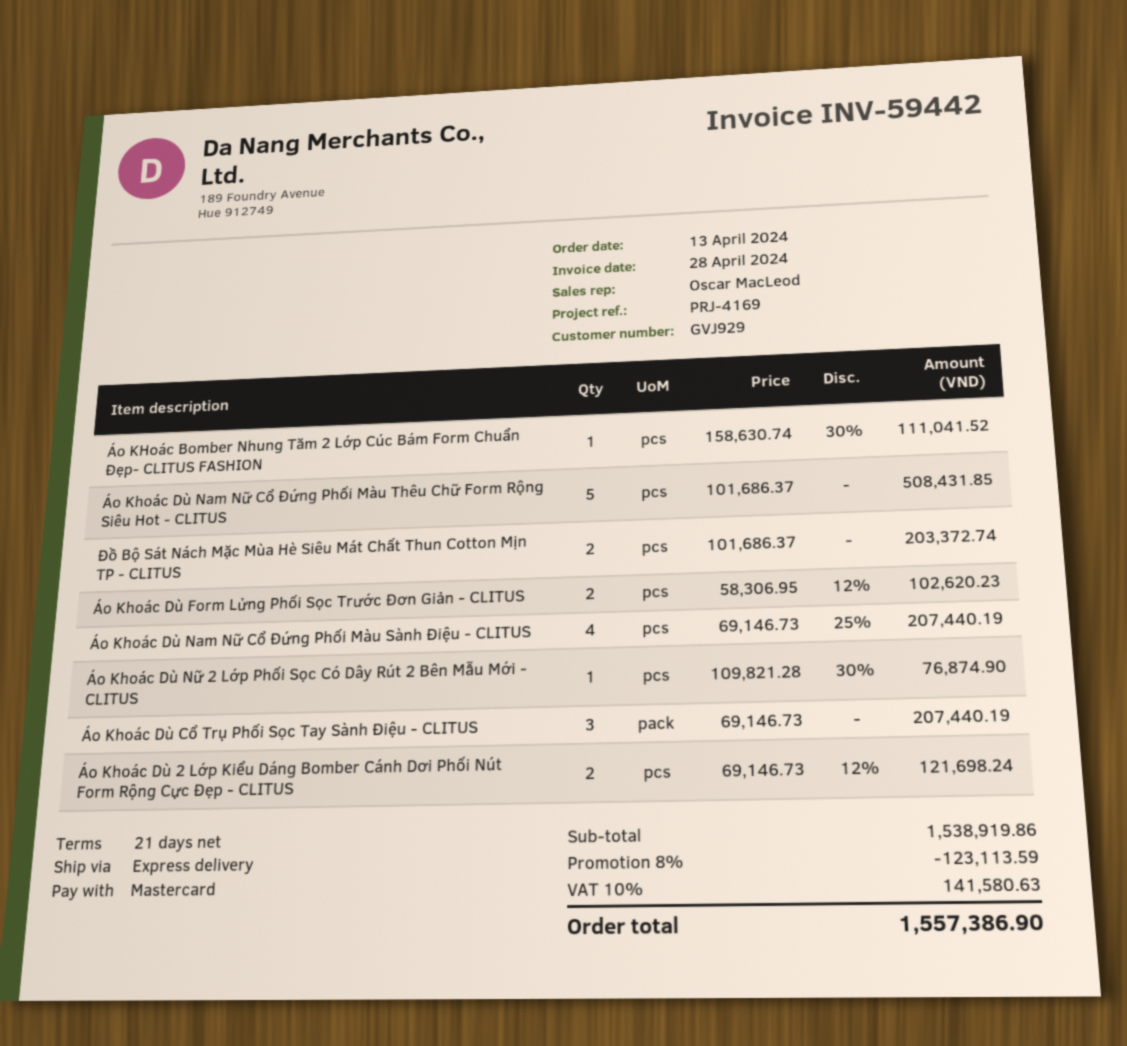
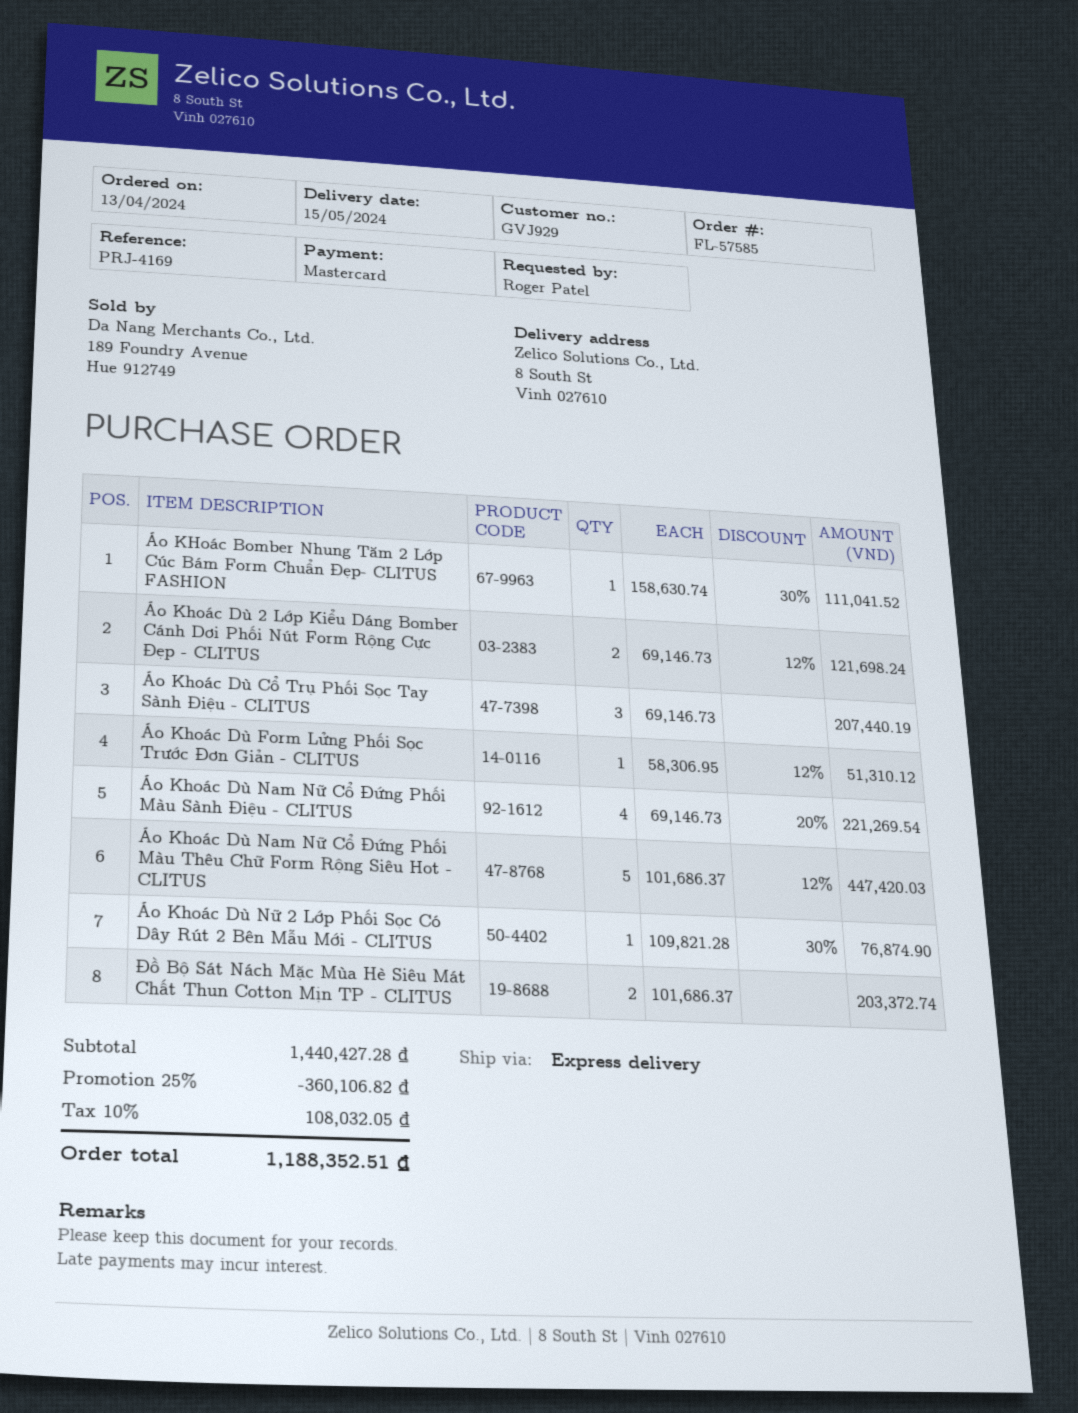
Áo Khoác Dù Nam Nữ Cổ Đứng Phối Màu Thêu Chữ Form Rộng Siêu Hot - CLITUS: 5 x 101686.37 = 508431.85 -> 5 x 101686.37 - 12% = 447420.03
Áo Khoác Dù Form Lửng Phối Sọc Trước Đơn Giản - CLITUS: 2 x 58306.95 - 12% = 102620.23 -> 1 x 58306.95 - 12% = 51310.12
Áo Khoác Dù Nam Nữ Cổ Đứng Phối Màu Sành Điệu - CLITUS: 4 x 69146.73 - 25% = 207440.19 -> 4 x 69146.73 - 20% = 221269.54
subtotal: 1538919.86 -> 1440427.28
discount: 8% = 123113.59 -> 25% = 360106.82
tax: 10% = 141580.63 -> 10% = 108032.05
total: 1557386.90 -> 1188352.51

